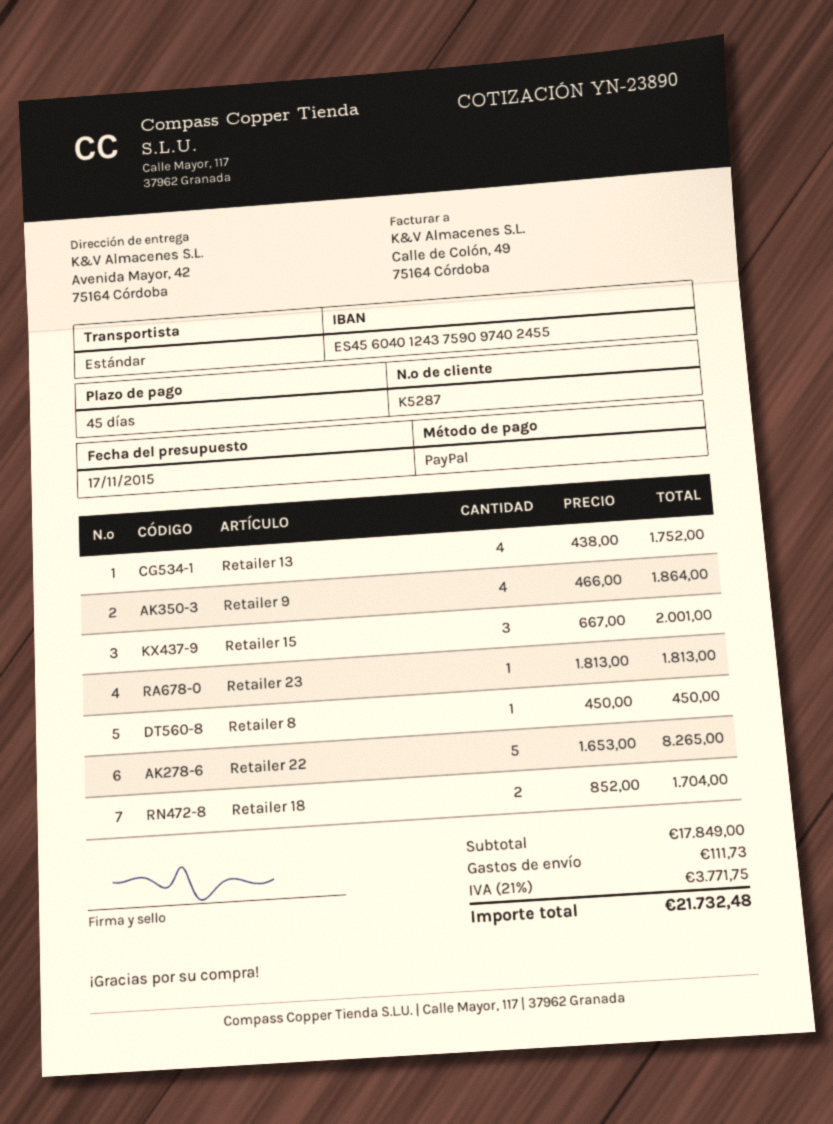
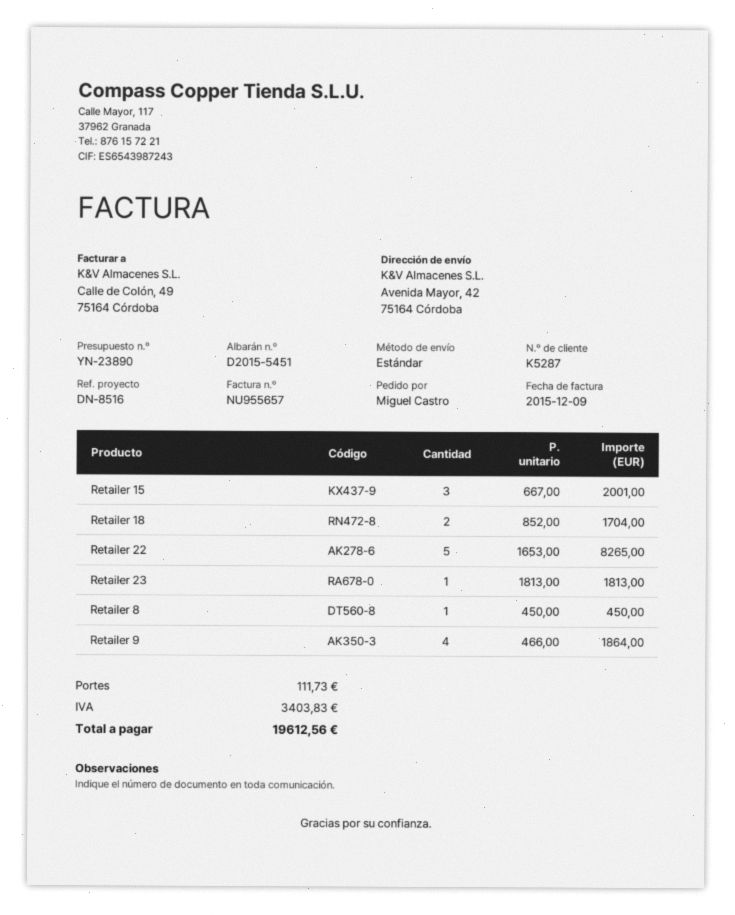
Retailer 13: 4 x 438.00 = 1752.00 -> none
tax: 3771.75 -> 3403.83
total: 21732.48 -> 19612.56

